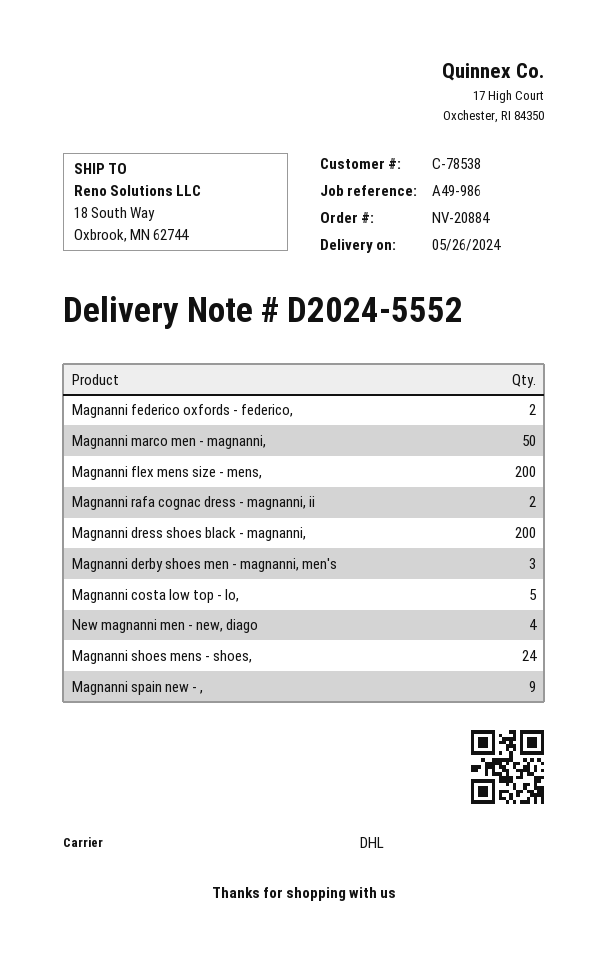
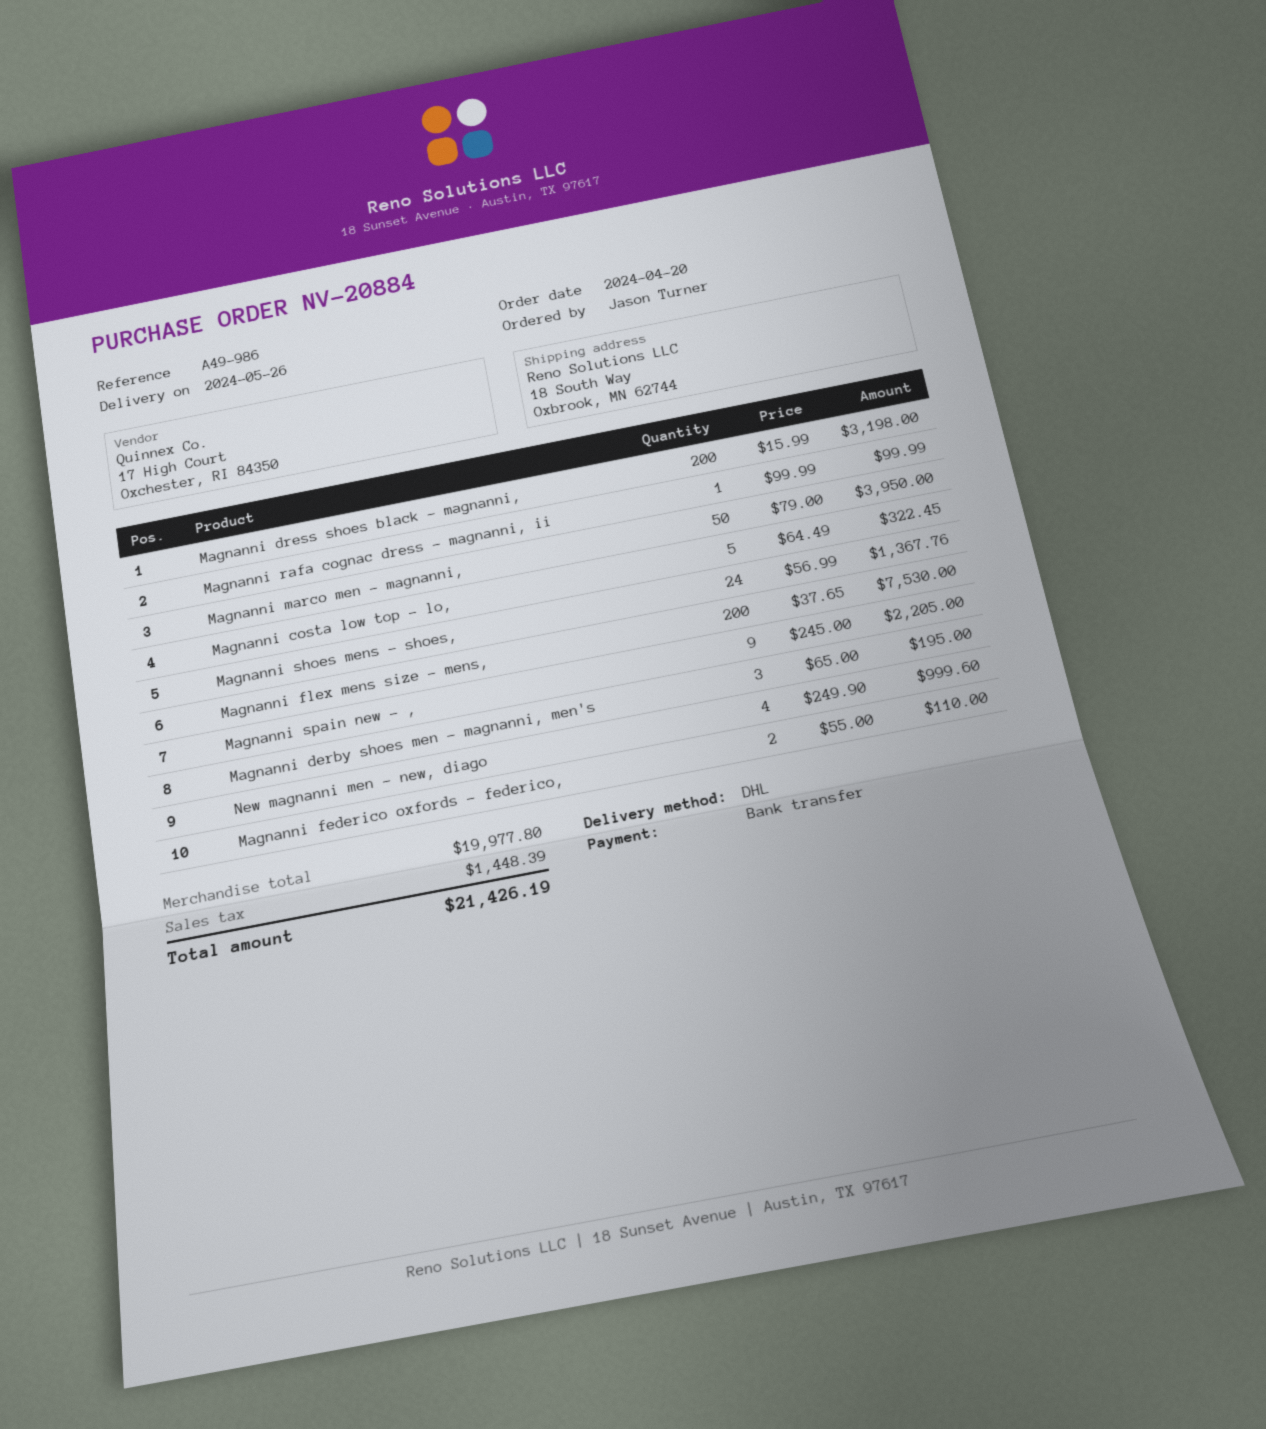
Magnanni rafa cognac dress - magnanni, ii: 2 -> 1

